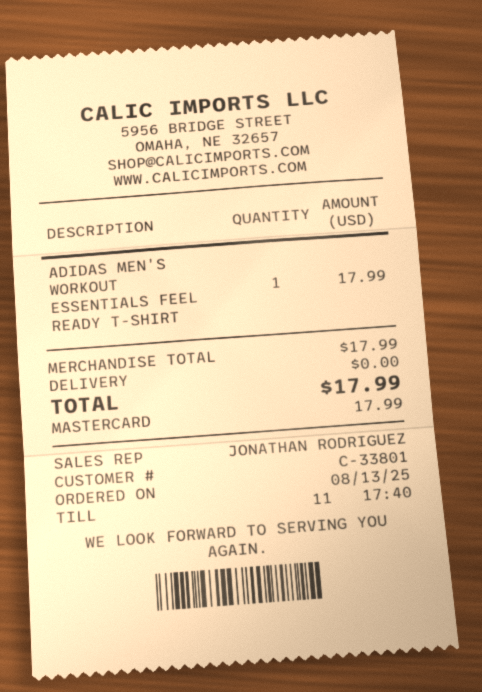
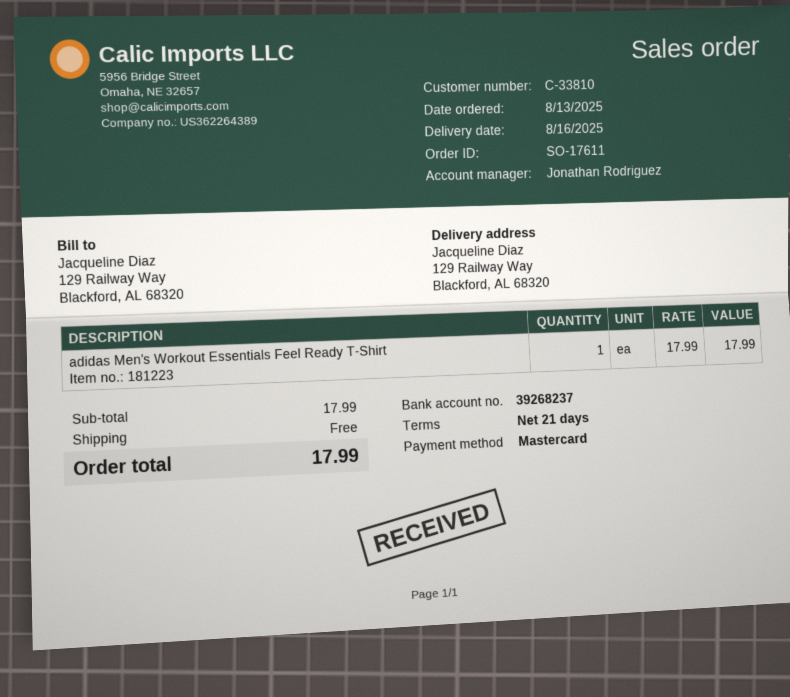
customer number: C-33801 -> C-33810

